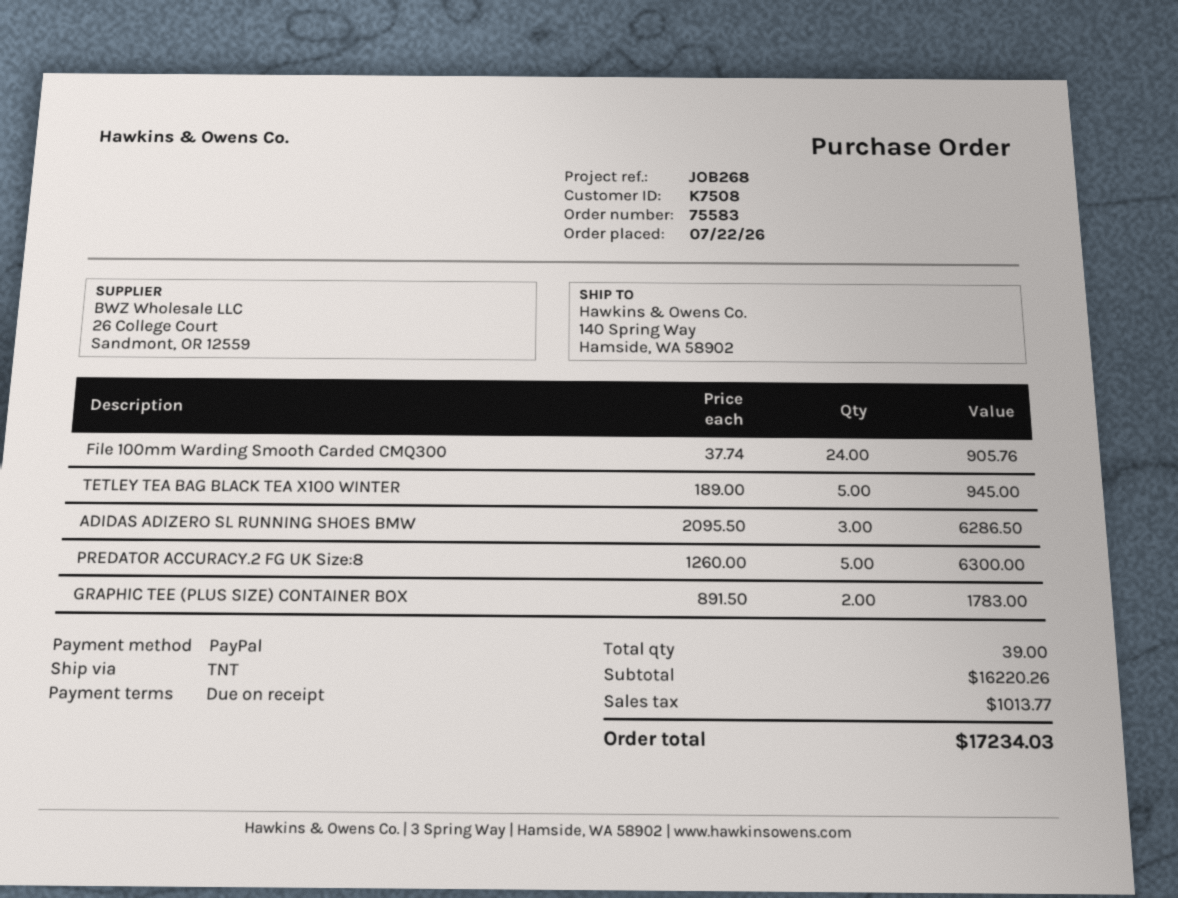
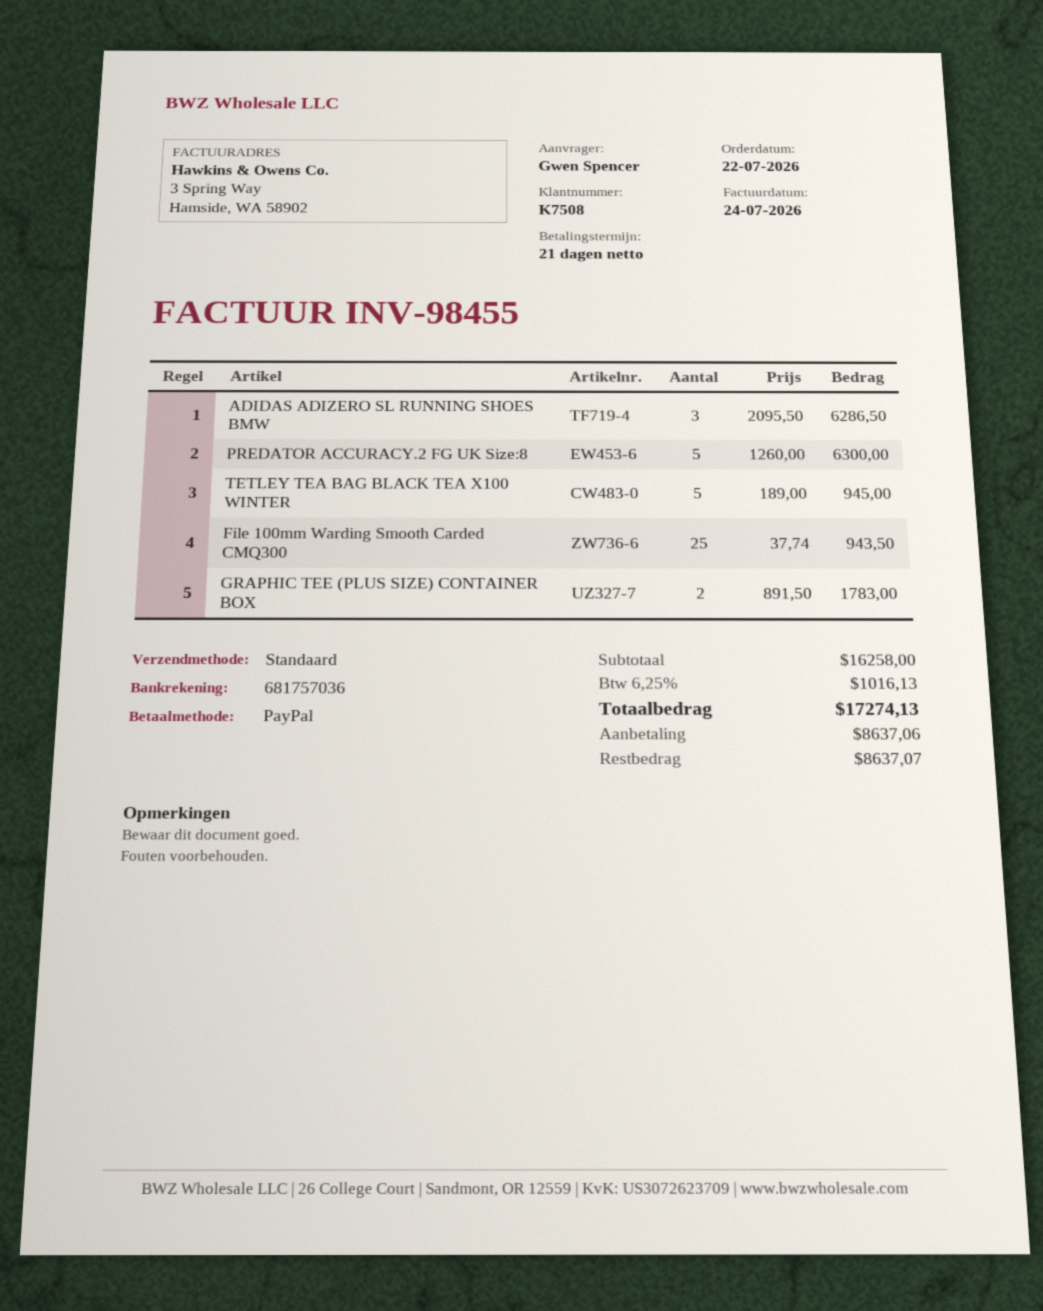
payment terms: on receipt -> 21 days
shipping method: TNT -> standard
File 100mm Warding Smooth Carded CMQ300: 24 x 37.74 = 905.76 -> 25 x 37.74 = 943.50
subtotal: 16220.26 -> 16258.00
tax: 1013.77 -> 1016.13
total: 17234.03 -> 17274.13

